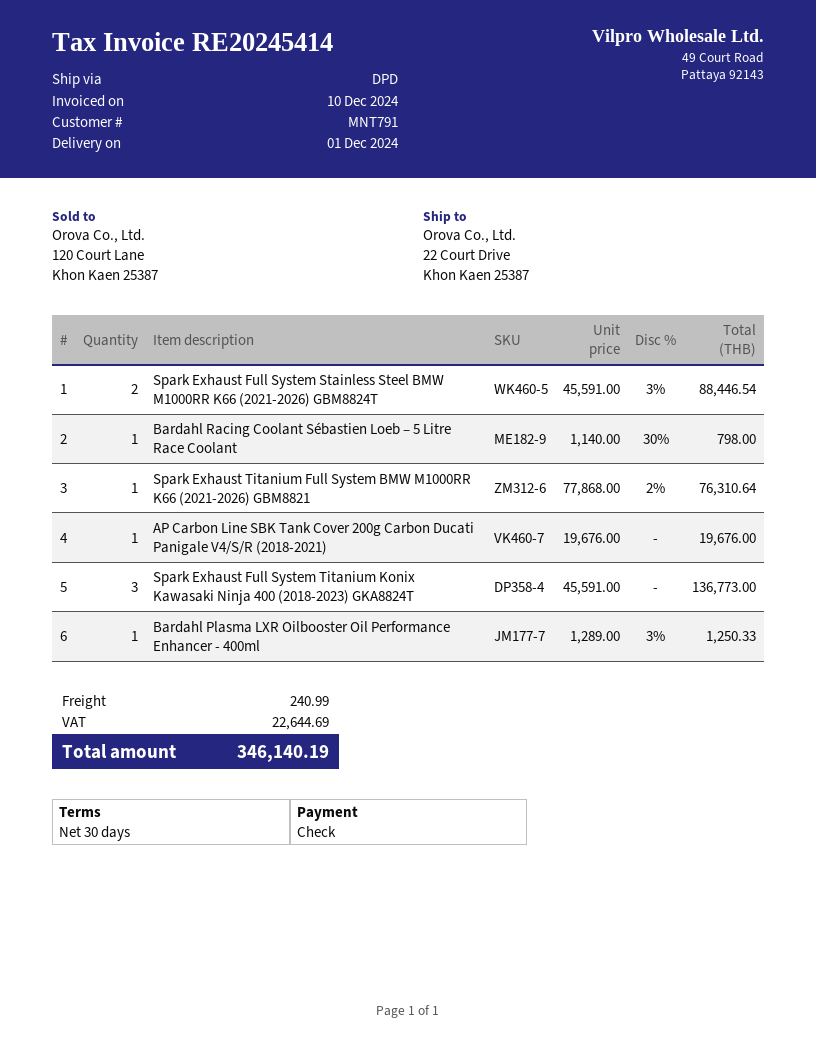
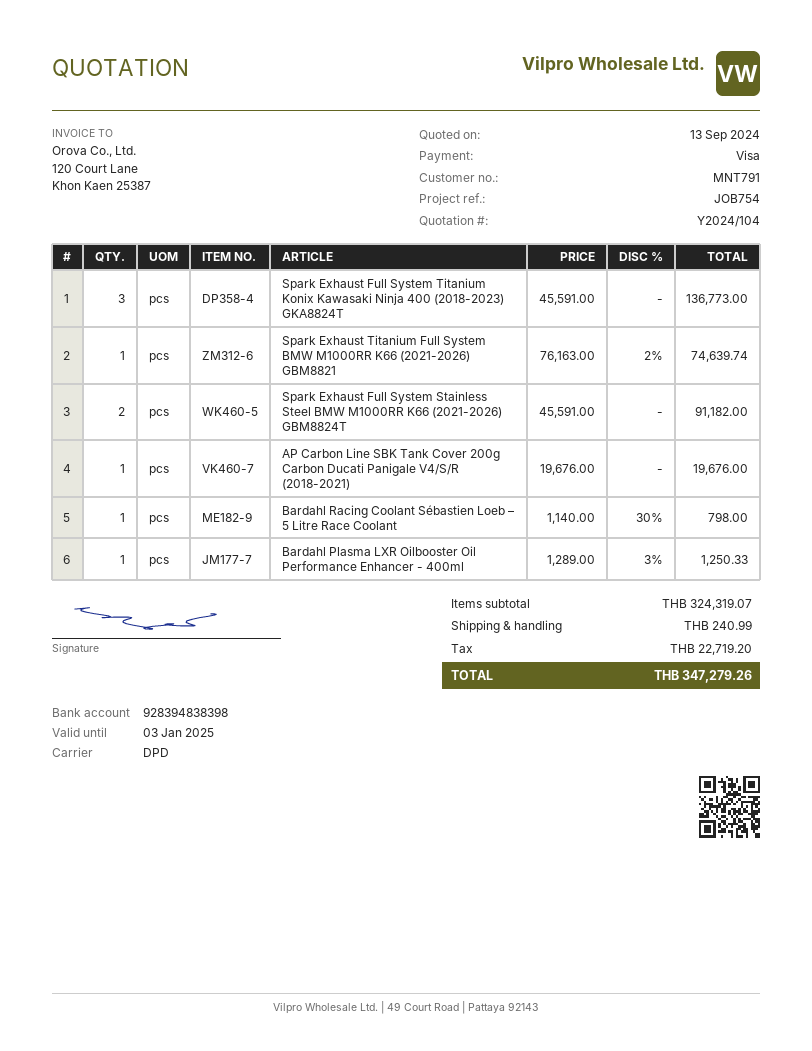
payment method: cheque -> Visa
Spark Exhaust Full System Stainless Steel BMW M1000RR K66 (2021-2026) GBM8824T: 2 x 45591.00 - 3% = 88446.54 -> 2 x 45591.00 = 91182.00
Spark Exhaust Titanium Full System BMW M1000RR K66 (2021-2026) GBM8821: 1 x 77868.00 - 2% = 76310.64 -> 1 x 76163.00 - 2% = 74639.74
tax: 22644.69 -> 22719.20
total: 346140.19 -> 347279.26

